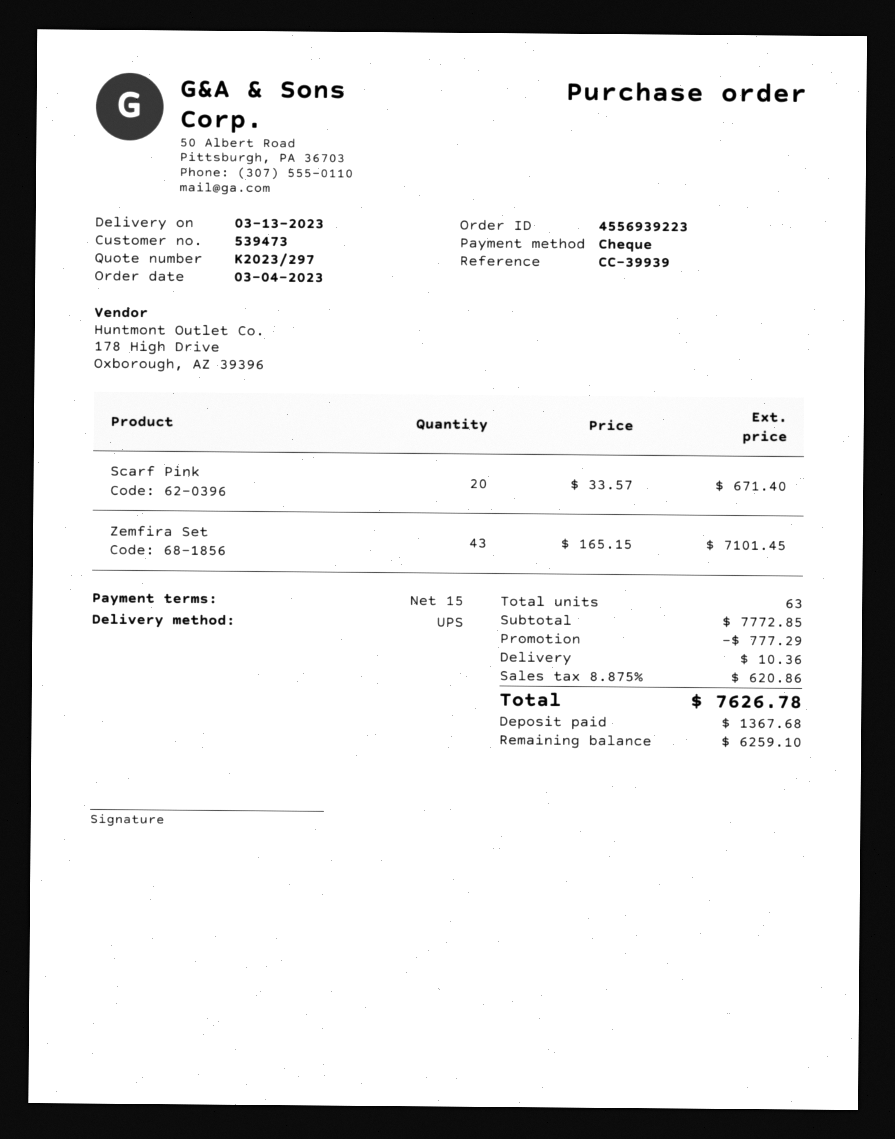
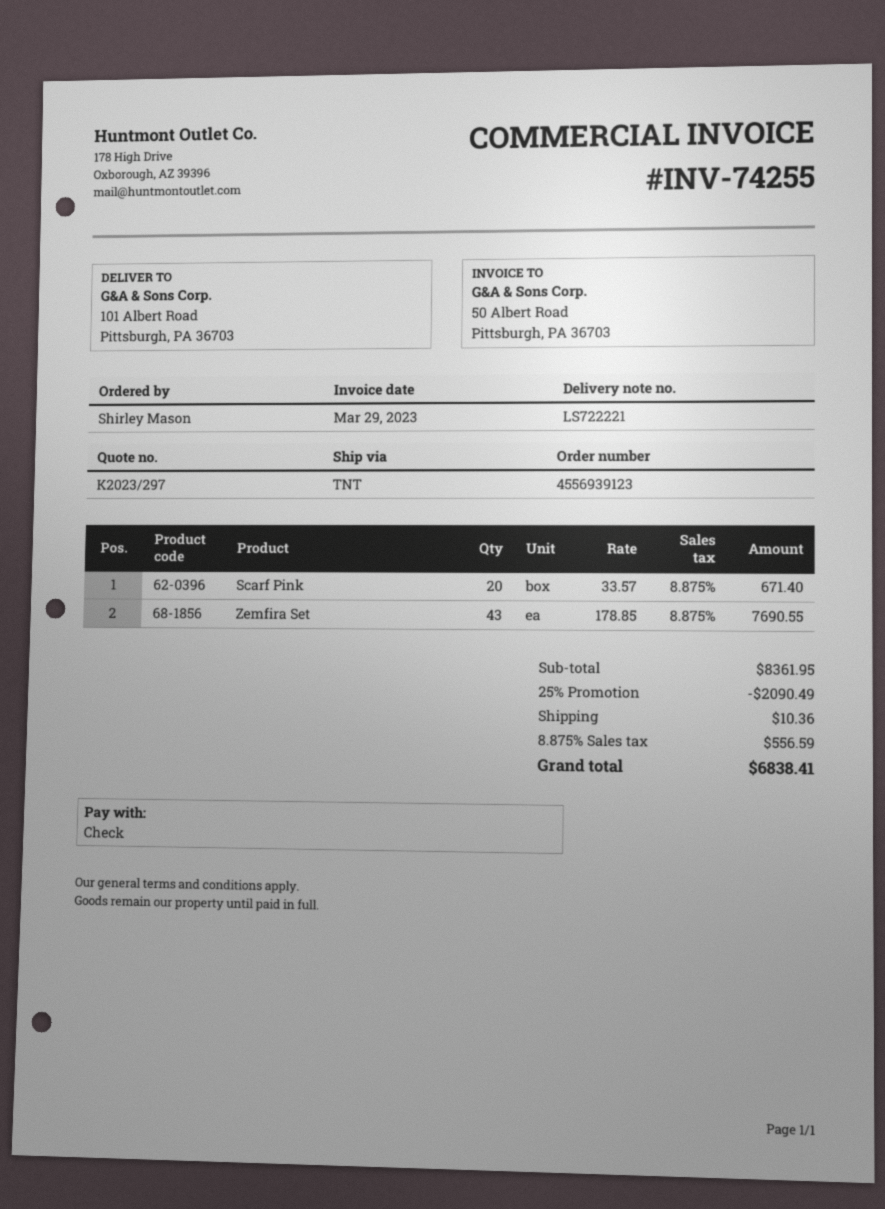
order number: 4556939223 -> 4556939123
shipping method: UPS -> TNT
Zemfira Set: 43 x 165.15 = 7101.45 -> 43 x 178.85 = 7690.55
subtotal: 7772.85 -> 8361.95
discount: 777.29 -> 2090.49
tax: 8.875% = 620.86 -> 8.875% = 556.59
total: 7626.78 -> 6838.41

